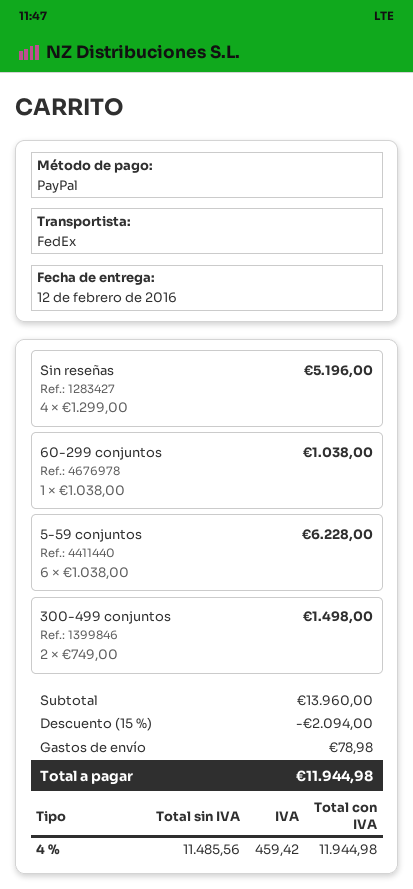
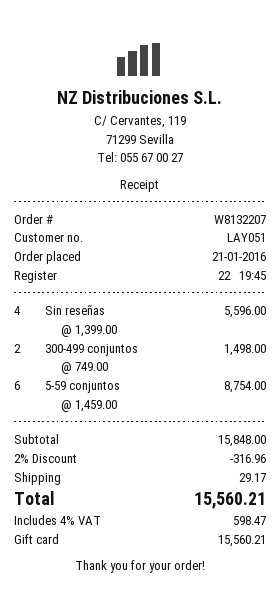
payment method: PayPal -> gift card
Sin reseñas: 4 x 1299.00 = 5196.00 -> 4 x 1399.00 = 5596.00
60-299 conjuntos: 1 x 1038.00 = 1038.00 -> none
5-59 conjuntos: 6 x 1038.00 = 6228.00 -> 6 x 1459.00 = 8754.00
subtotal: 13960.00 -> 15848.00
discount: 15% = 2094.00 -> 2% = 316.96
shipping: 78.98 -> 29.17
tax: 4% = 459.42 -> 4% = 598.47
total: 11944.98 -> 15560.21

